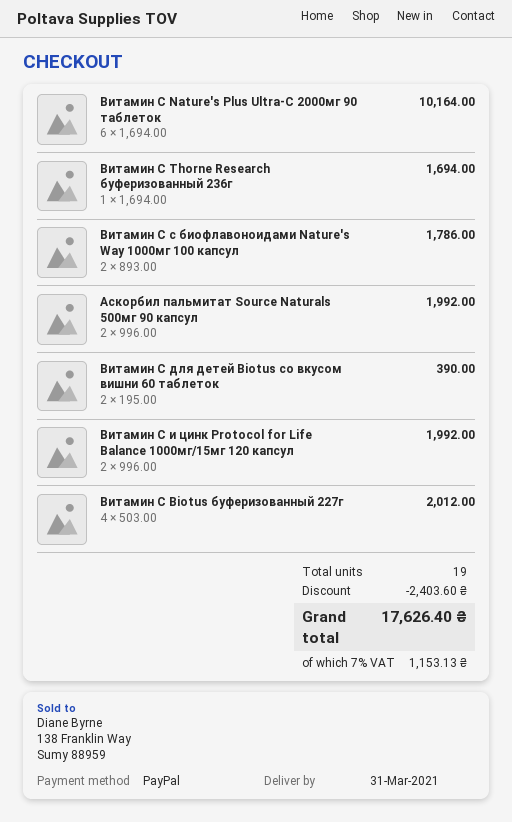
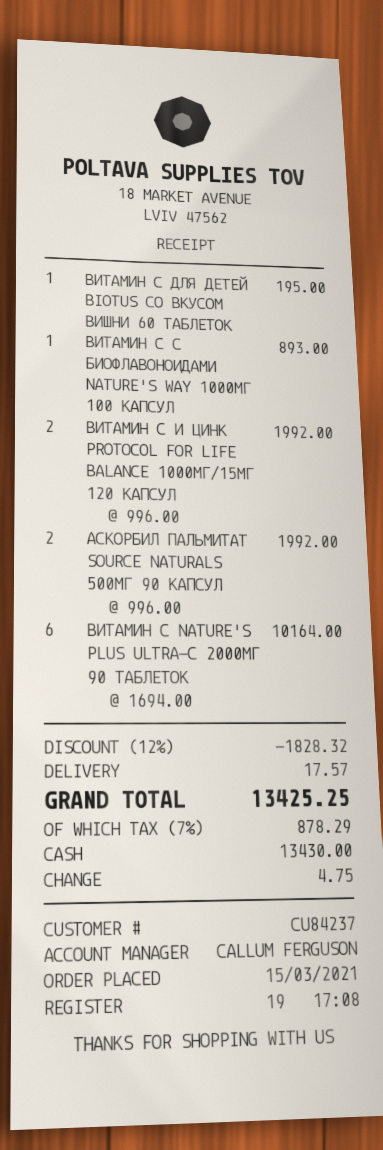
payment method: PayPal -> cash
Витамин С Thorne Research буферизованный 236г: 1 x 1694.00 = 1694.00 -> none
Витамин С с биофлавоноидами Nature's Way 1000мг 100 капсул: 2 x 893.00 = 1786.00 -> 1 x 893.00 = 893.00
Витамин С для детей Biotus со вкусом вишни 60 таблеток: 2 x 195.00 = 390.00 -> 1 x 195.00 = 195.00
Витамин С Biotus буферизованный 227г: 4 x 503.00 = 2012.00 -> none
discount: 2403.60 -> 1828.32
shipping: none -> 17.57
tax: 7% = 1153.13 -> 7% = 878.29
total: 17626.40 -> 13425.25

